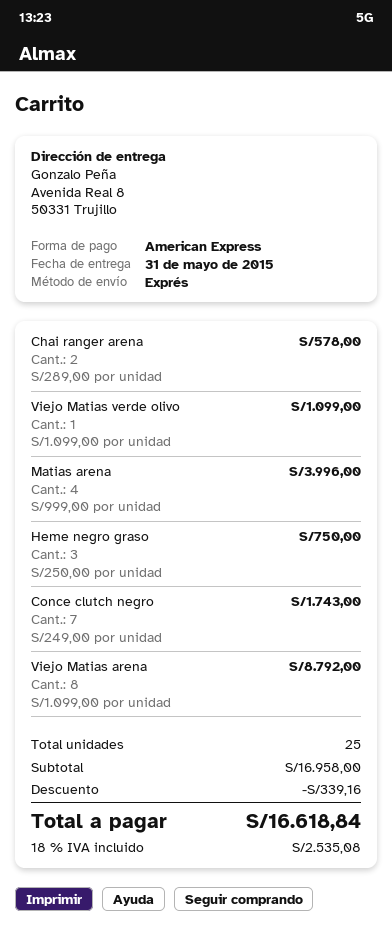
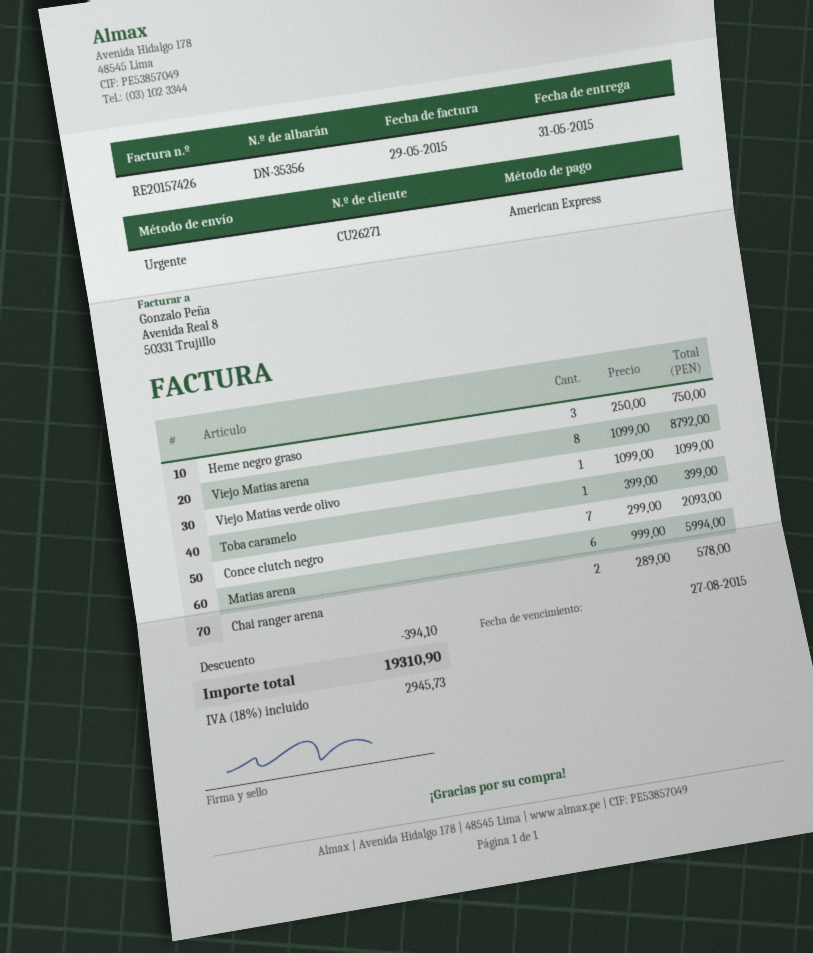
Matias arena: 4 x 999.00 = 3996.00 -> 6 x 999.00 = 5994.00
Conce clutch negro: 7 x 249.00 = 1743.00 -> 7 x 299.00 = 2093.00
Toba caramelo: none -> 1 x 399.00 = 399.00
discount: 339.16 -> 394.10
tax: 18% = 2535.08 -> 18% = 2945.73
total: 16618.84 -> 19310.90

